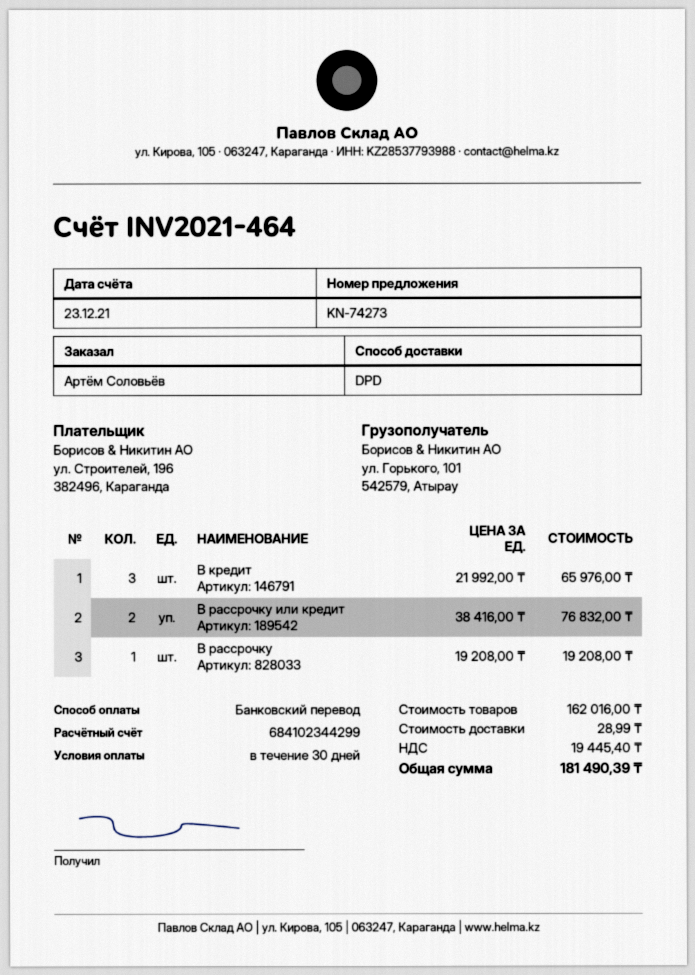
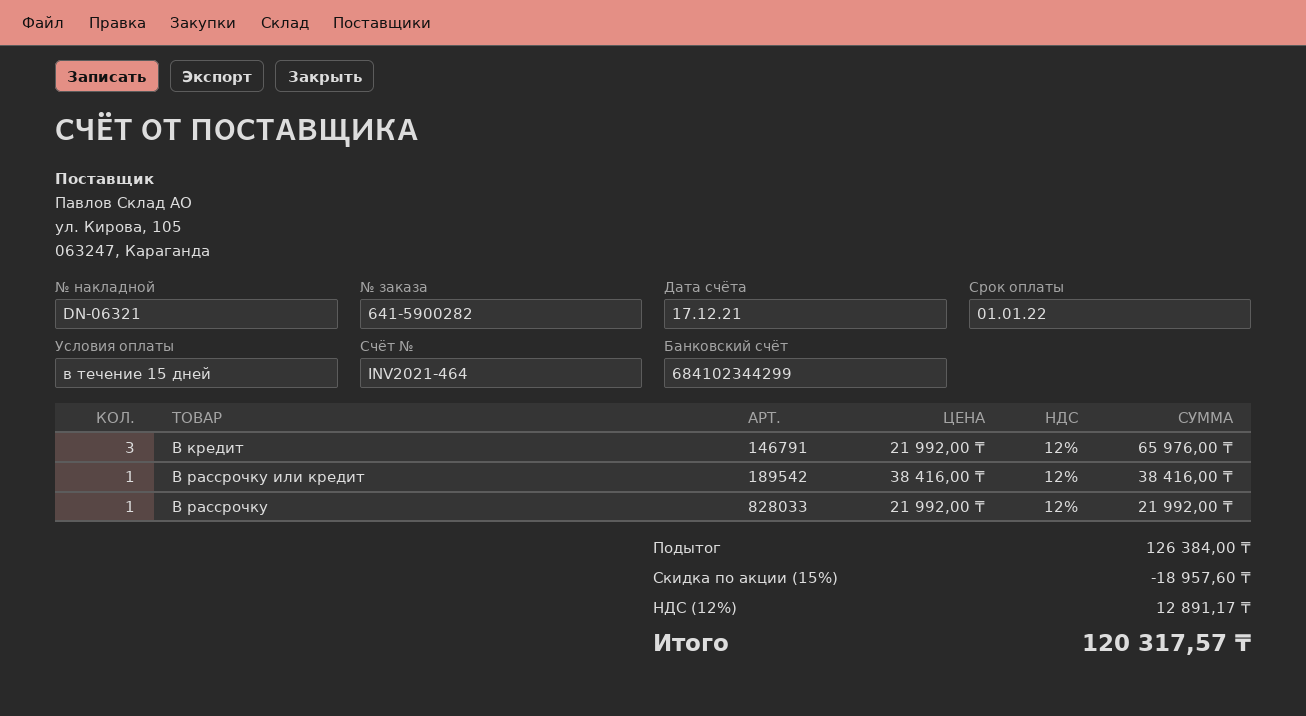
invoice date: 2021-12-23 -> 2021-12-17
payment terms: 30 days -> 15 days
В рассрочку или кредит: 2 x 38416.00 = 76832.00 -> 1 x 38416.00 = 38416.00
В рассрочку: 1 x 19208.00 = 19208.00 -> 1 x 21992.00 = 21992.00
subtotal: 162016.00 -> 126384.00
discount: none -> 15% = 18957.60
shipping: 28.99 -> none
tax: 19445.40 -> 12891.17
total: 181490.39 -> 120317.57

